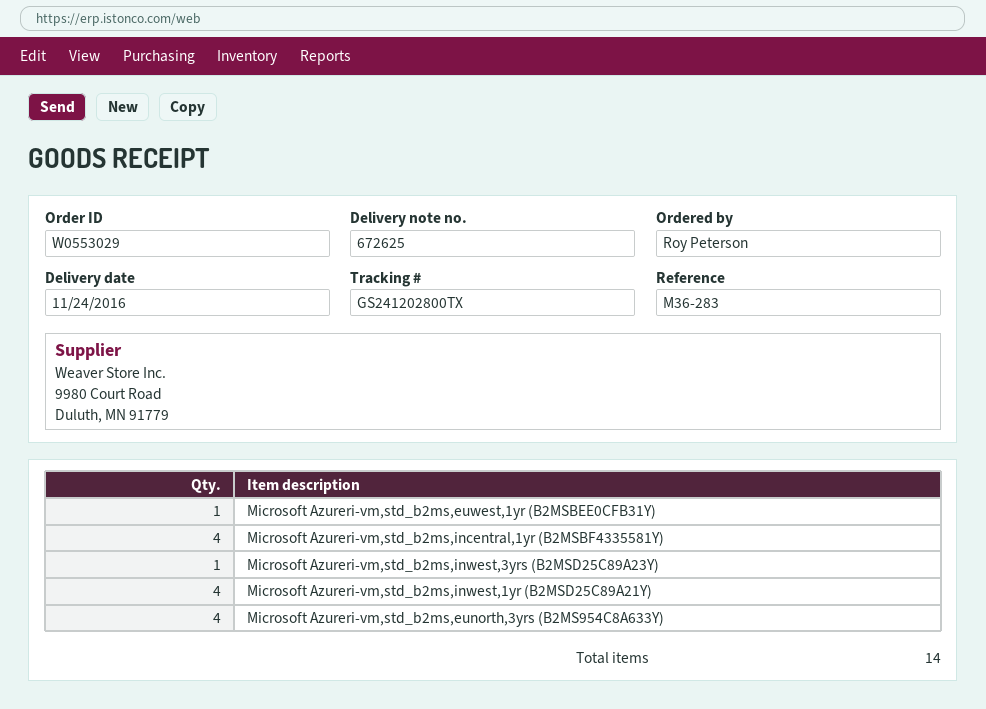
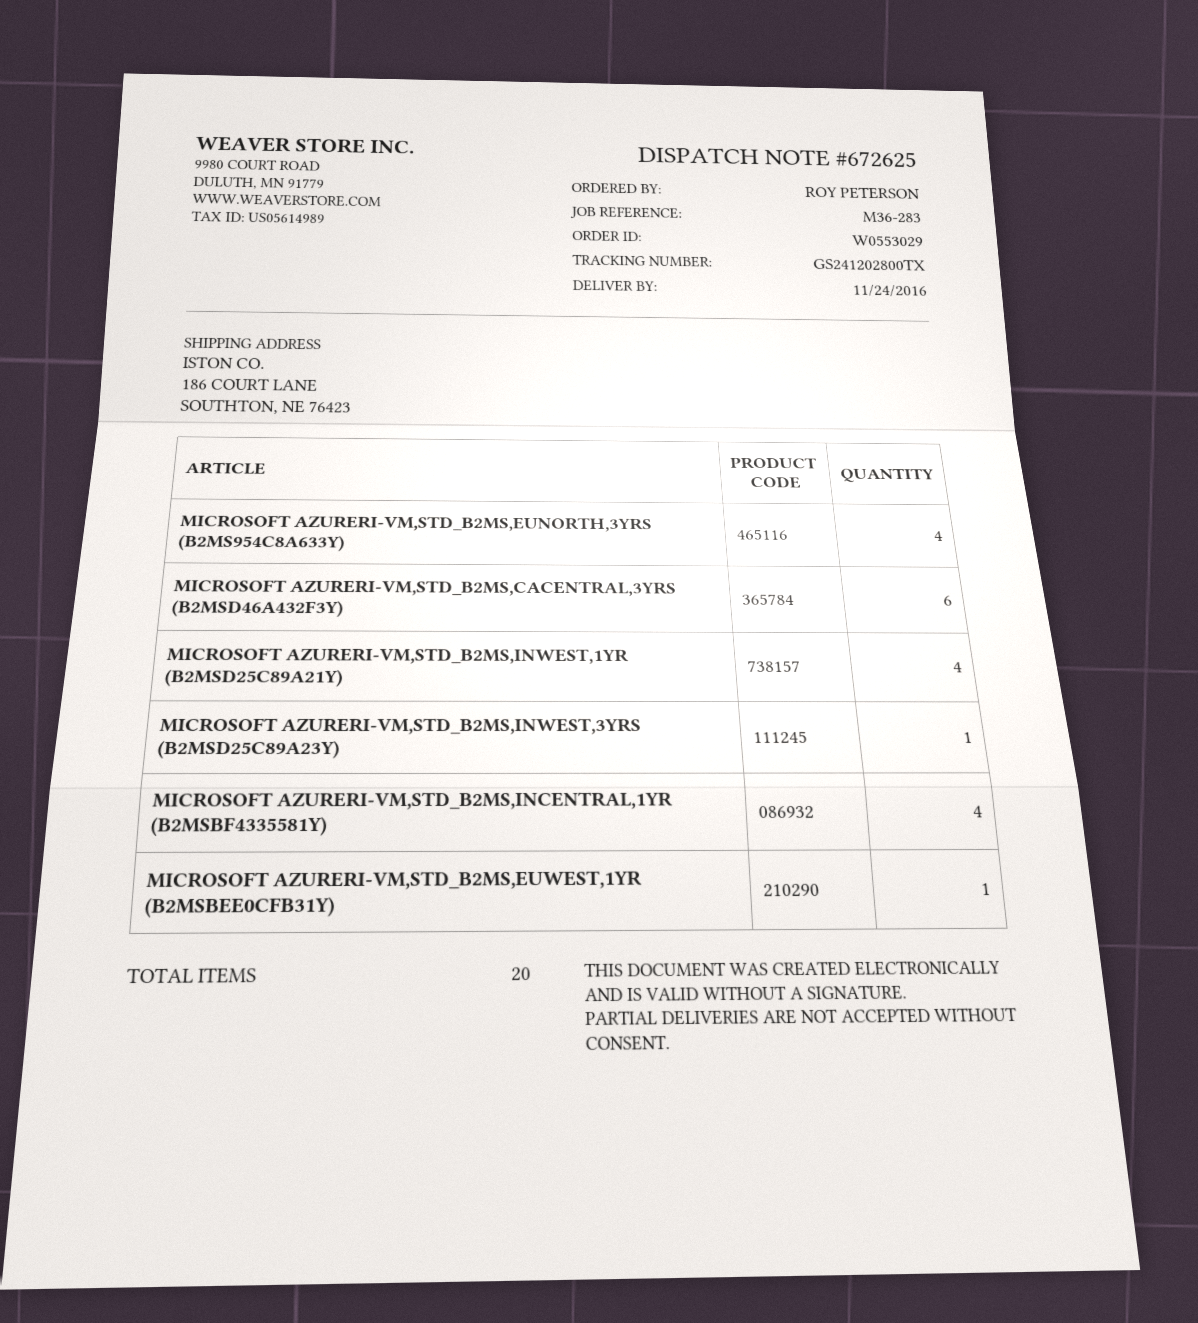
MICROSOFT AZURERI-VM,STD_B2MS,CACENTRAL,3YRS (B2MSD46A432F3Y): none -> 6
total quantity: 14 -> 20

